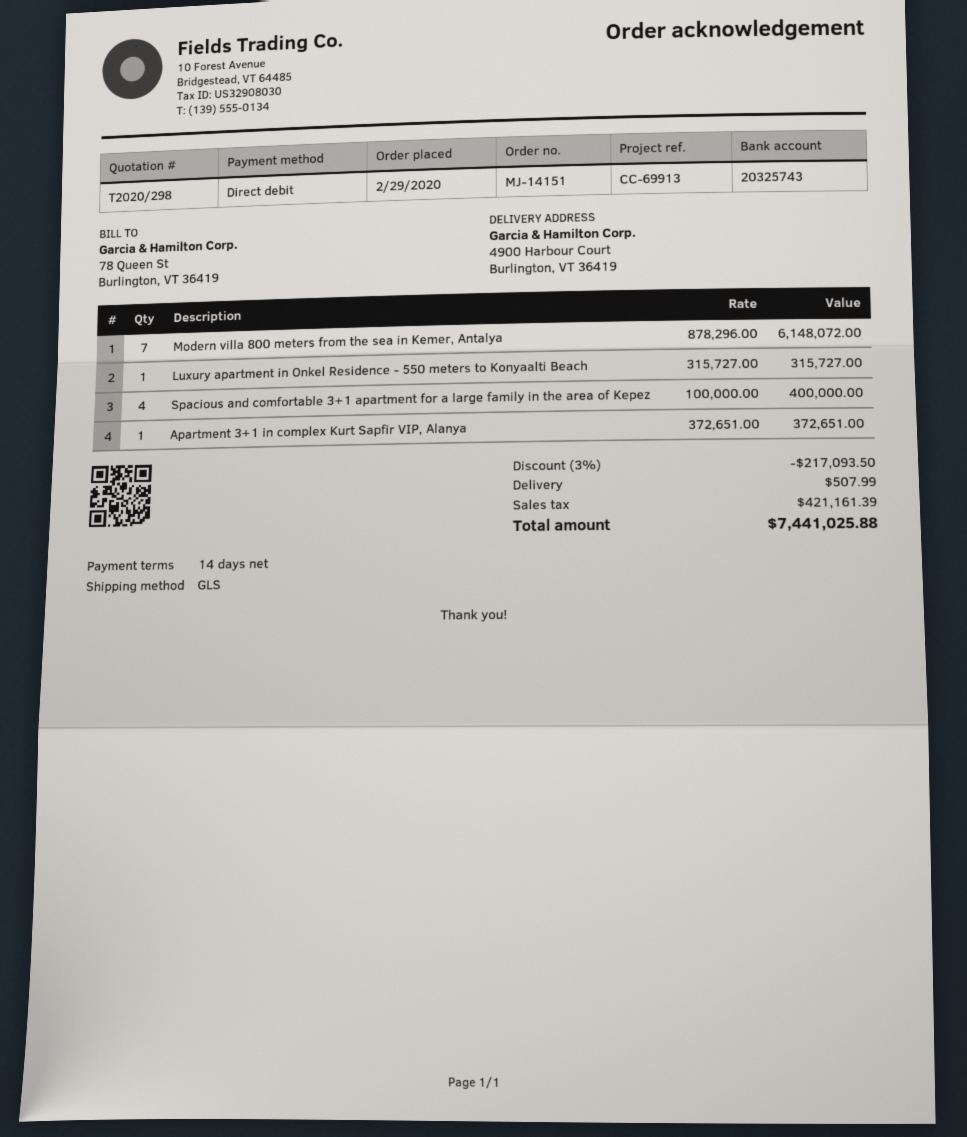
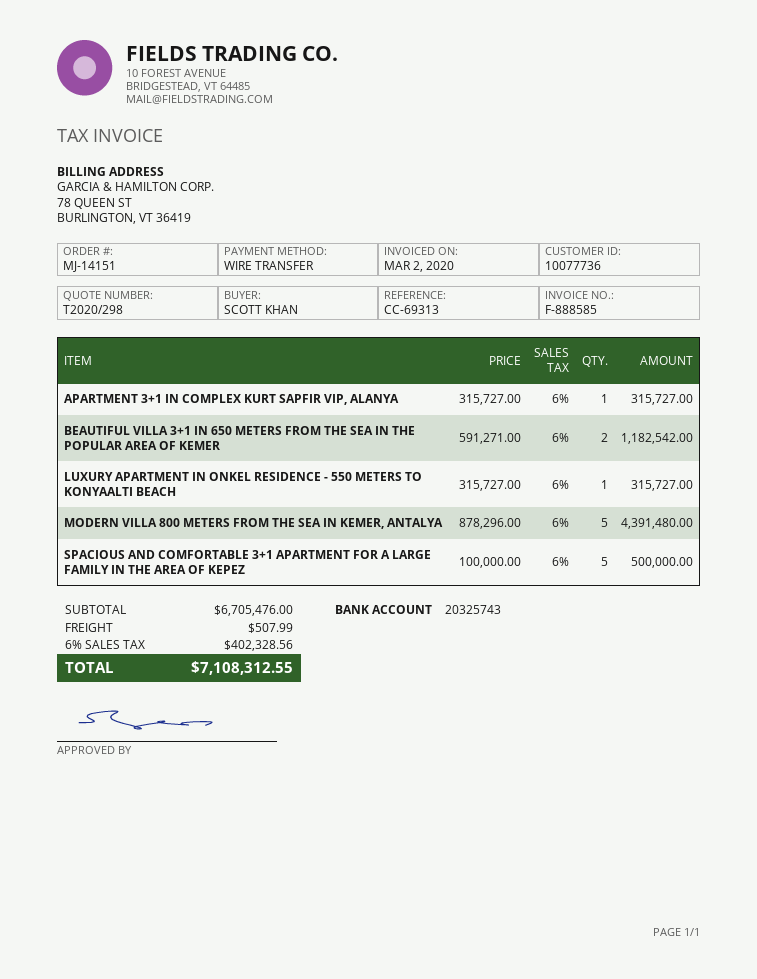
reference: CC-69913 -> CC-69313
payment method: direct debit -> bank transfer
Modern villa 800 meters from the sea in Kemer, Antalya: 7 x 878296.00 = 6148072.00 -> 5 x 878296.00 = 4391480.00
Spacious and comfortable 3+1 apartment for a large family in the area of Kepez: 4 x 100000.00 = 400000.00 -> 5 x 100000.00 = 500000.00
Apartment 3+1 in complex Kurt Sapfir VIP, Alanya: 1 x 372651.00 = 372651.00 -> 1 x 315727.00 = 315727.00
BEAUTIFUL VILLA 3+1 IN 650 METERS FROM THE SEA IN THE POPULAR AREA OF KEMER: none -> 2 x 591271.00 = 1182542.00
discount: 3% = 217093.50 -> none
tax: 421161.39 -> 402328.56
total: 7441025.88 -> 7108312.55

